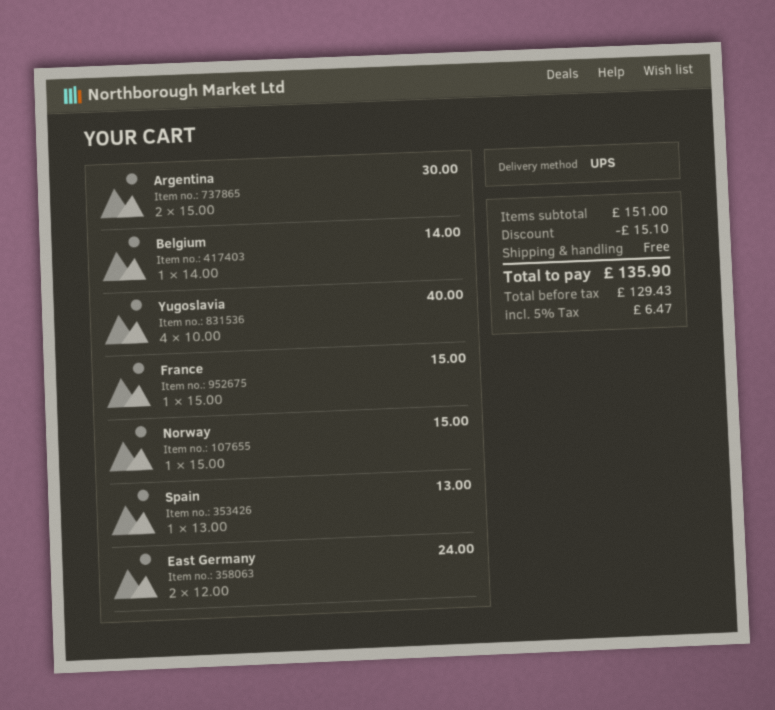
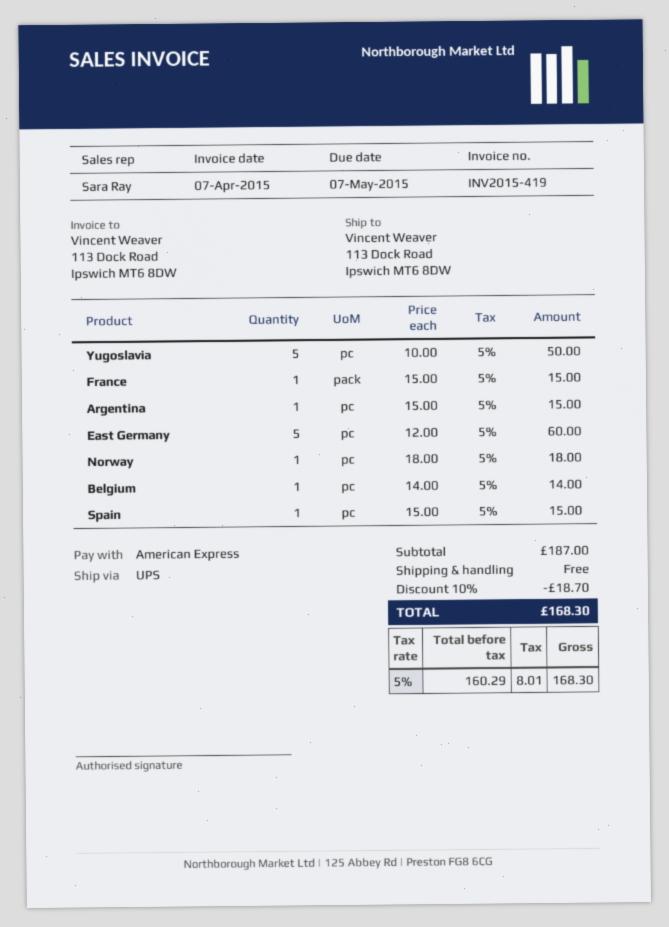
Argentina: 2 x 15.00 = 30.00 -> 1 x 15.00 = 15.00
Yugoslavia: 4 x 10.00 = 40.00 -> 5 x 10.00 = 50.00
Norway: 1 x 15.00 = 15.00 -> 1 x 18.00 = 18.00
Spain: 1 x 13.00 = 13.00 -> 1 x 15.00 = 15.00
East Germany: 2 x 12.00 = 24.00 -> 5 x 12.00 = 60.00
subtotal: 151.00 -> 187.00
discount: 15.10 -> 18.70
net: 129.43 -> 160.29
tax: 5% = 6.47 -> 5% = 8.01
total: 135.90 -> 168.30

